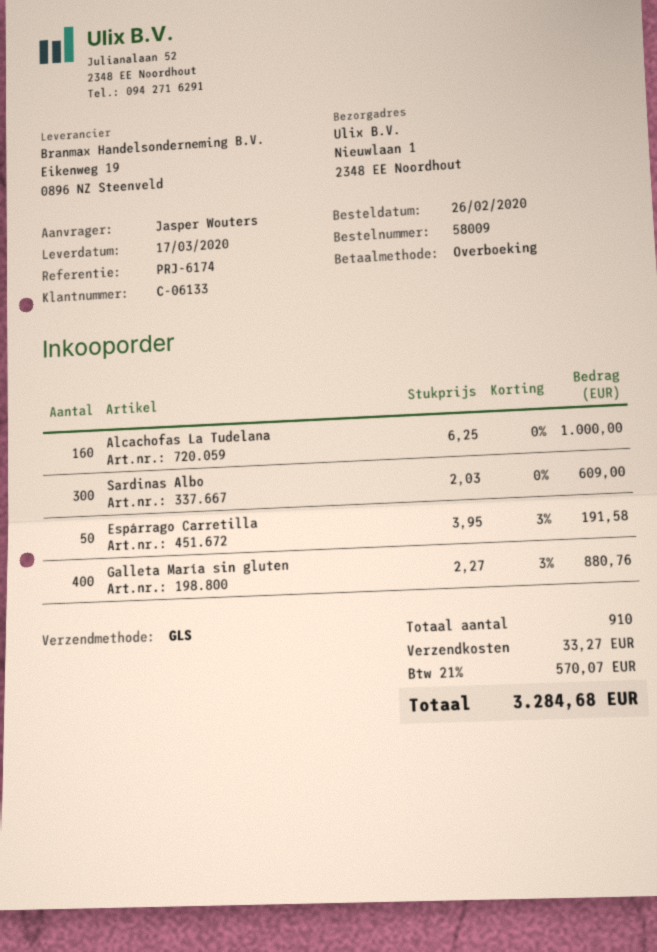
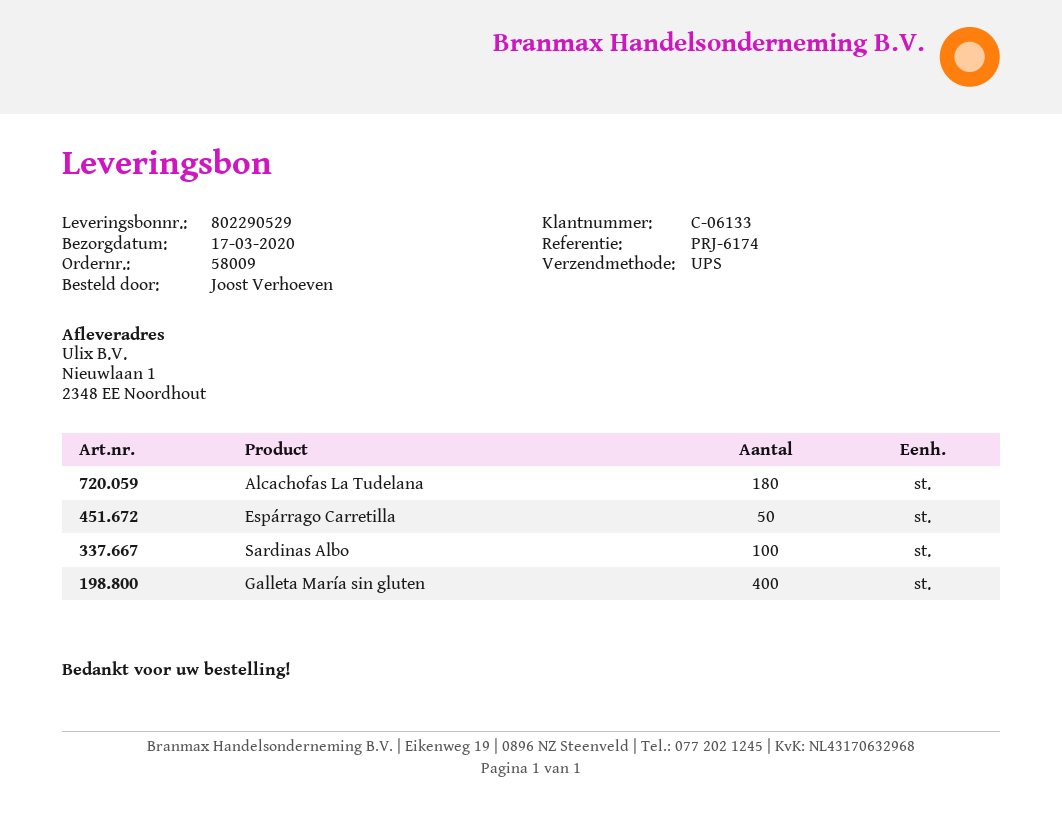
ordered by: Jasper Wouters -> Joost Verhoeven
shipping method: GLS -> UPS
Alcachofas La Tudelana: 160 -> 180
Sardinas Albo: 300 -> 100

